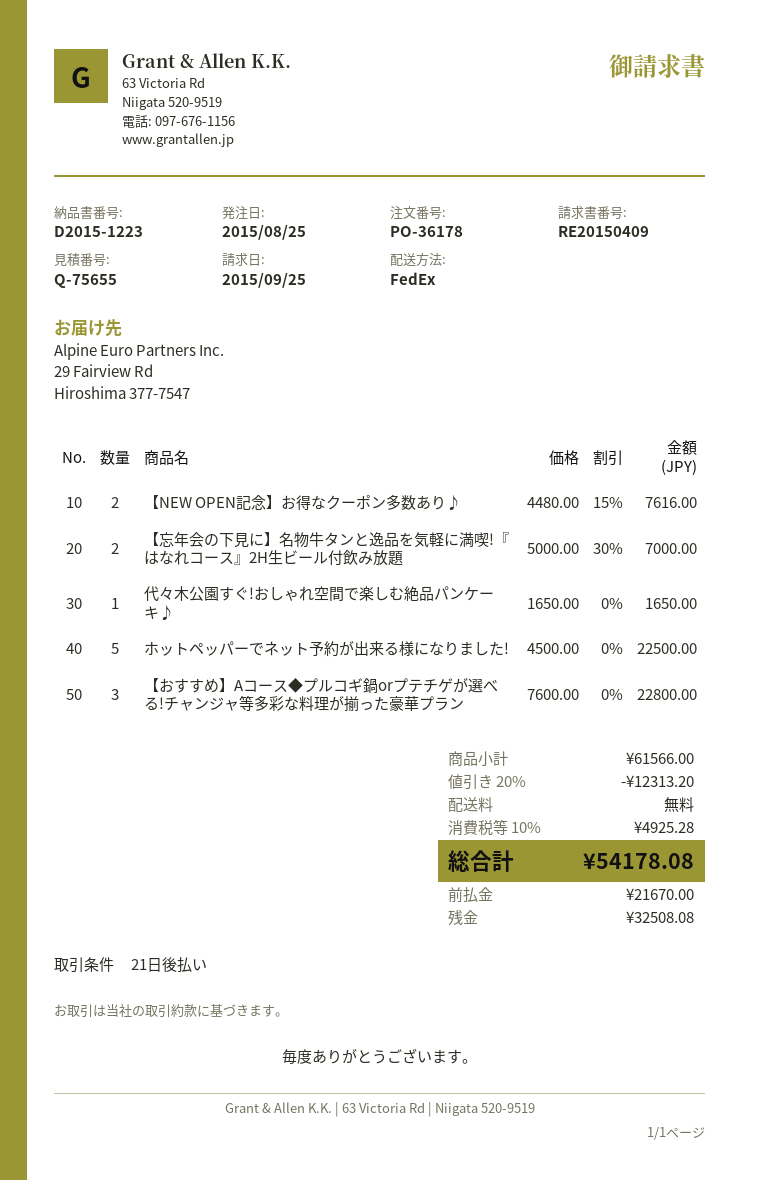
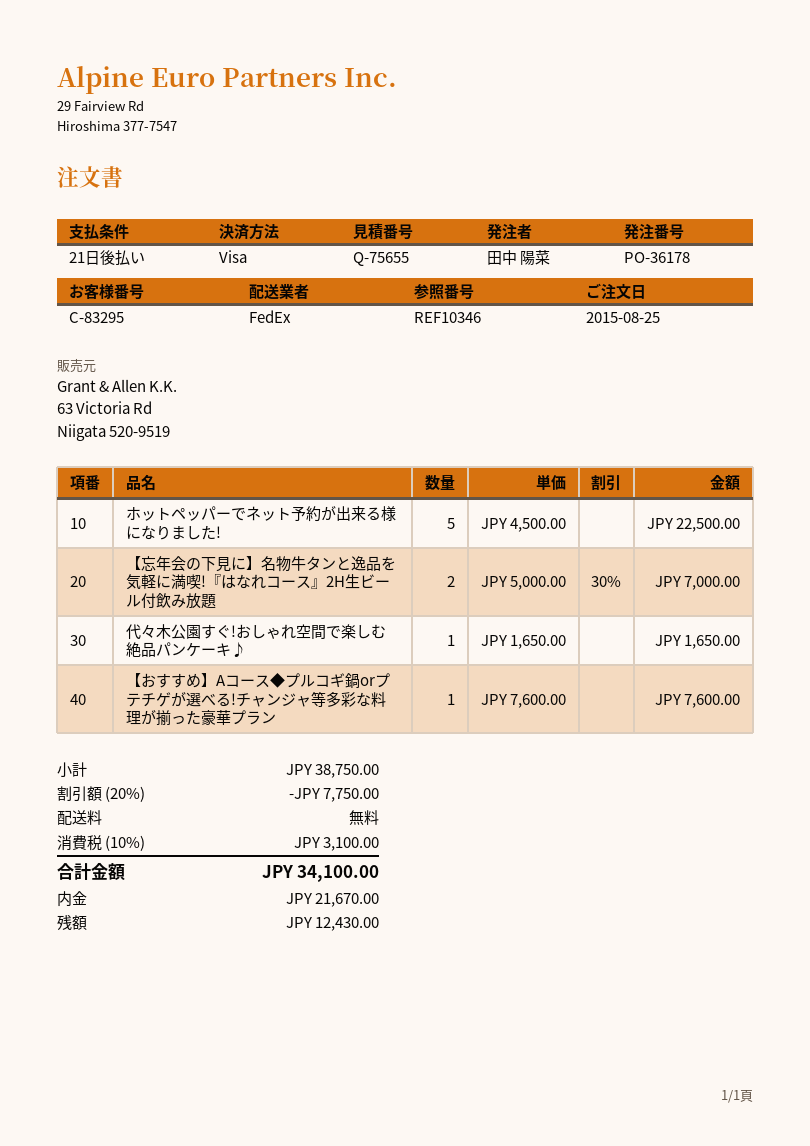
【NEW OPEN記念】お得なクーポン多数あり♪: 2 x 4480.00 - 15% = 7616.00 -> none
【おすすめ】Aコース◆プルコギ鍋orプテチゲが選べる!チャンジャ等多彩な料理が揃った豪華プラン: 3 x 7600.00 = 22800.00 -> 1 x 7600.00 = 7600.00
subtotal: 61566.00 -> 38750.00
discount: 20% = 12313.20 -> 20% = 7750.00
tax: 10% = 4925.28 -> 10% = 3100.00
total: 54178.08 -> 34100.00
balance: 32508.08 -> 12430.00

